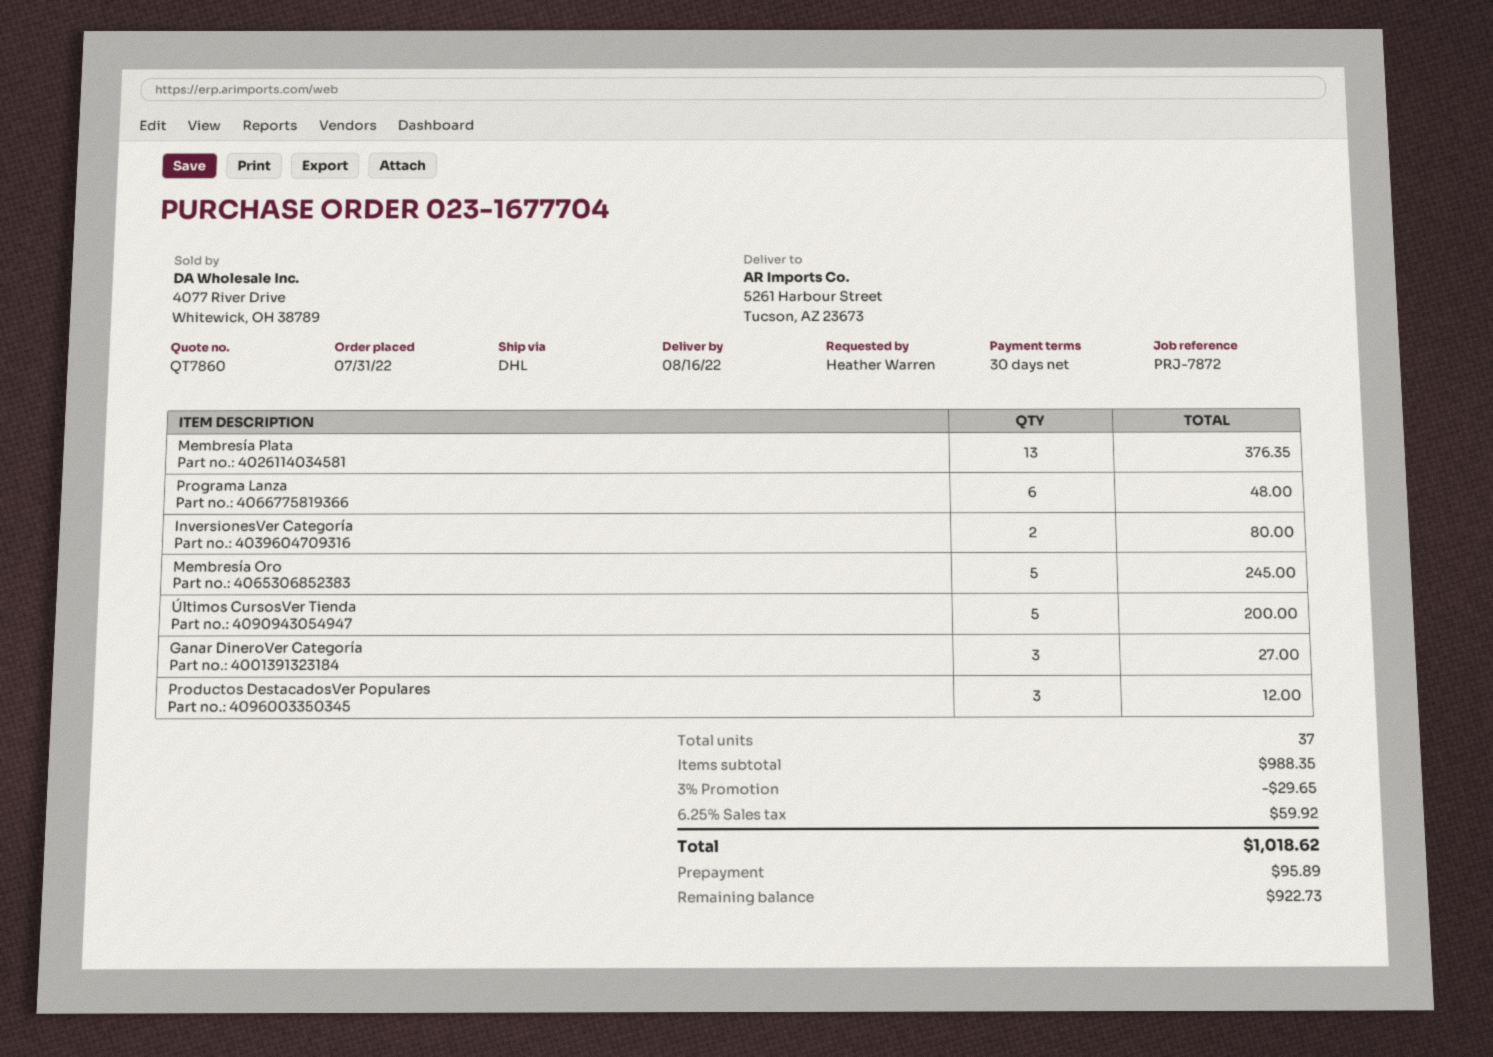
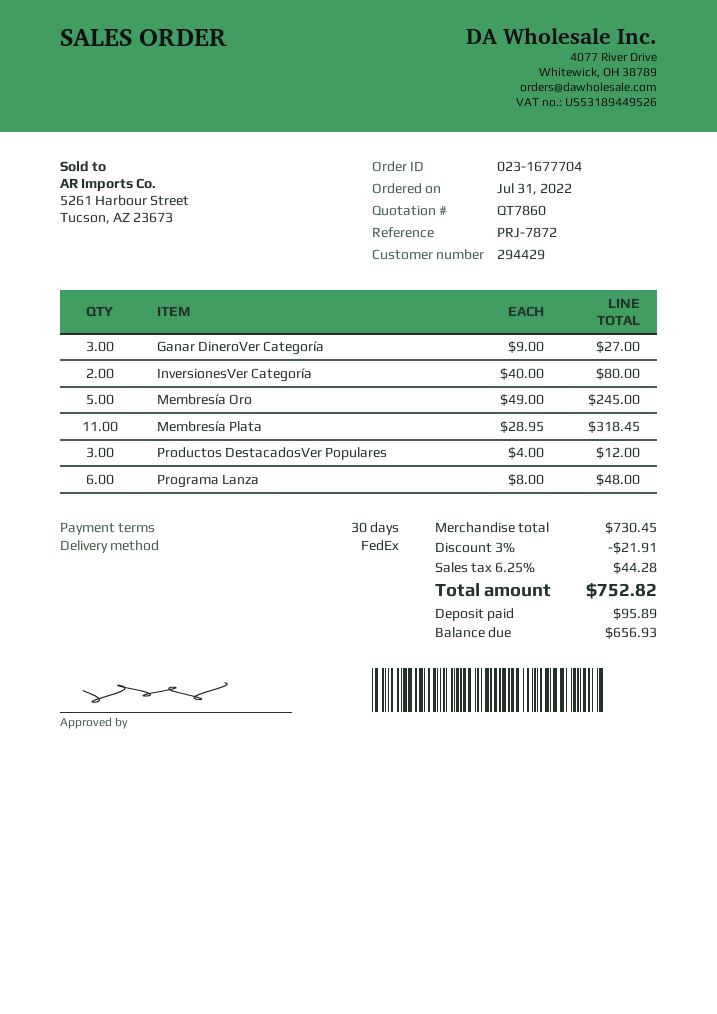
shipping method: DHL -> FedEx
Membresía Plata: 13 for 376.35 -> 11 for 318.45
Últimos CursosVer Tienda: 5 for 200.00 -> none
subtotal: 988.35 -> 730.45
discount: 3% = 29.65 -> 3% = 21.91
tax: 6.25% = 59.92 -> 6.25% = 44.28
total: 1018.62 -> 752.82
balance: 922.73 -> 656.93

